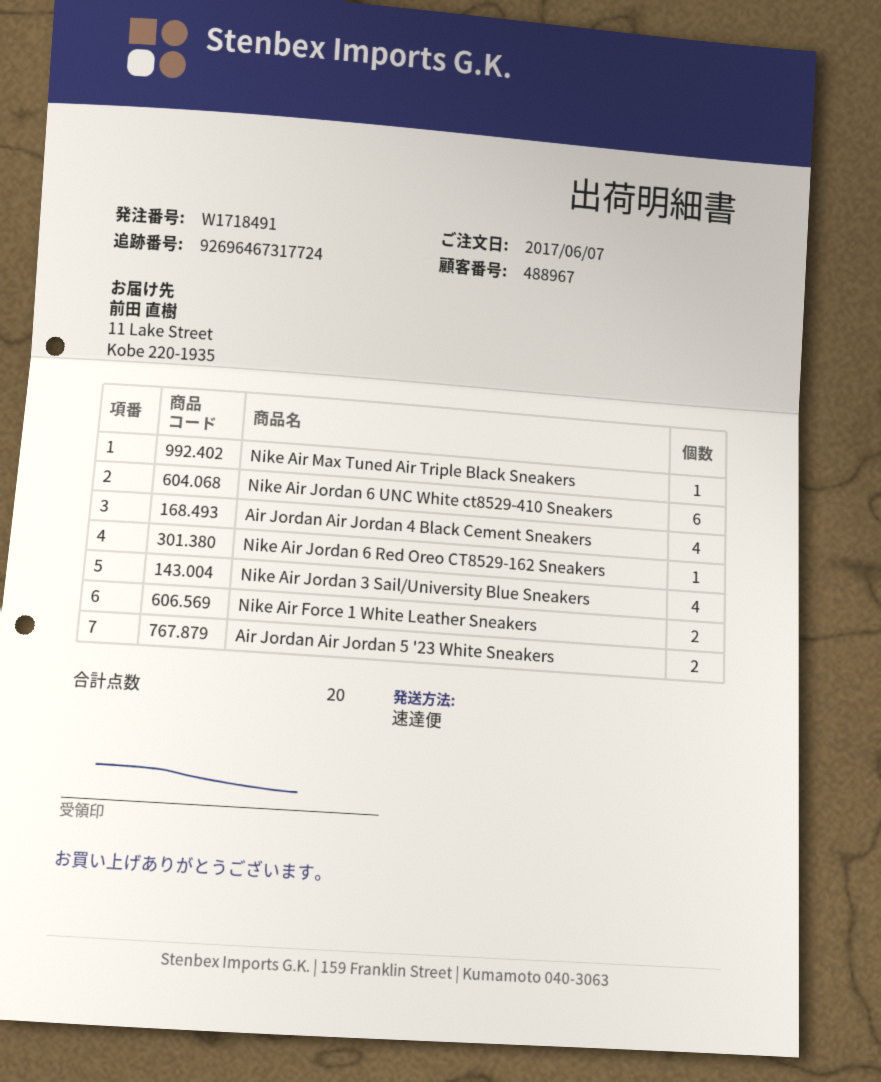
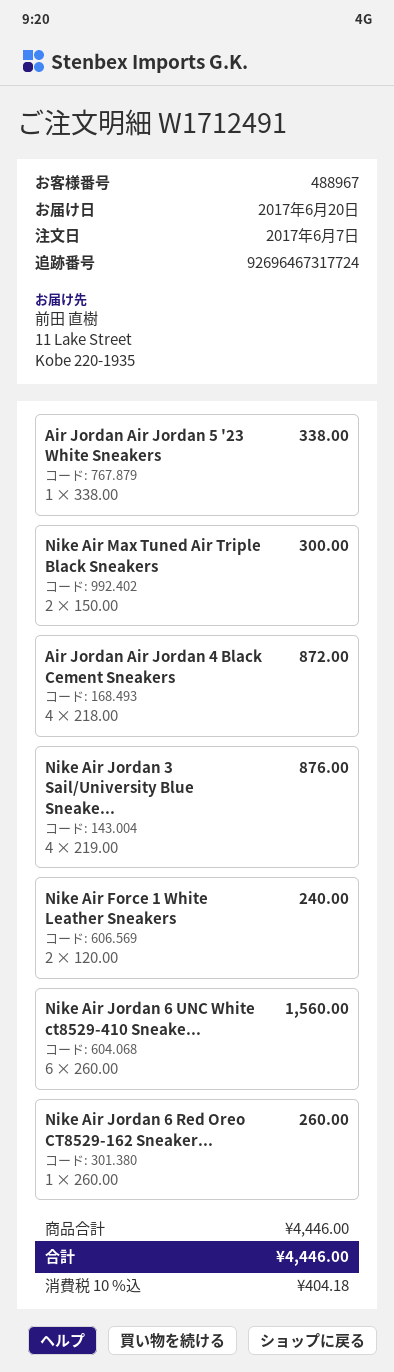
order number: W1718491 -> W1712491
Nike Air Max Tuned Air Triple Black Sneakers: 1 -> 2
Air Jordan Air Jordan 5 '23 White Sneakers: 2 -> 1

